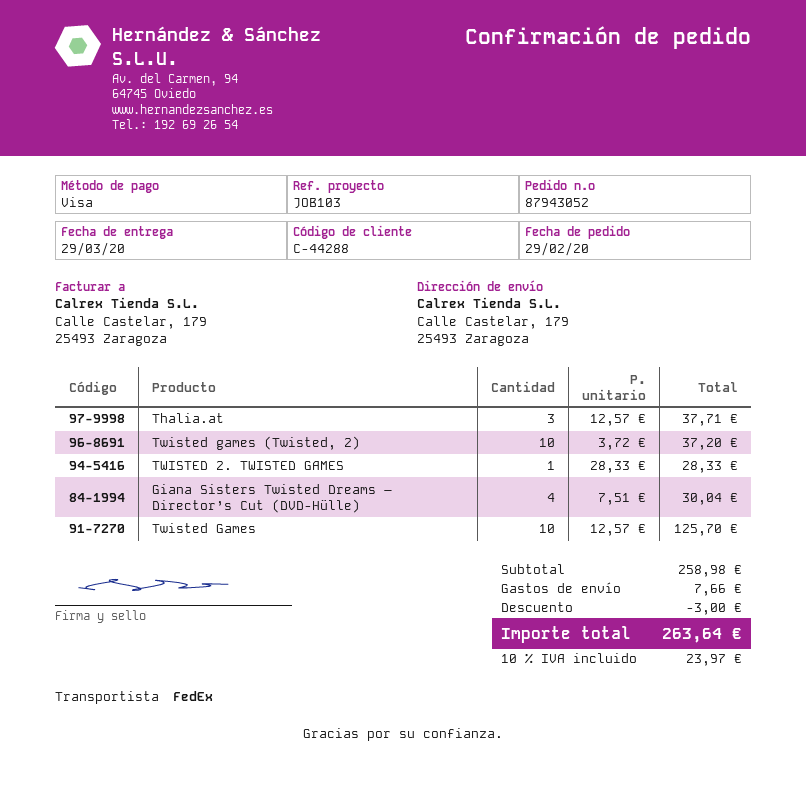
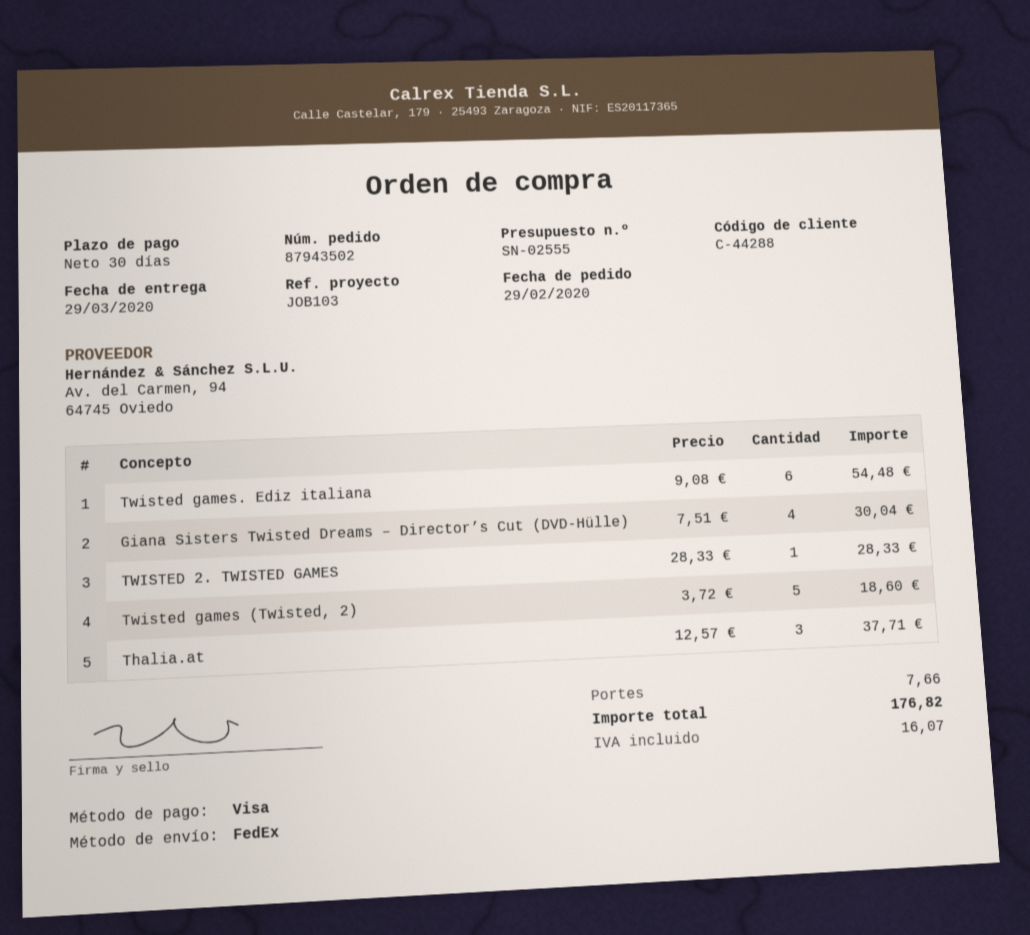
order number: 87943052 -> 87943502
Twisted games (Twisted, 2): 10 x 3.72 = 37.20 -> 5 x 3.72 = 18.60
Twisted Games: 10 x 12.57 = 125.70 -> none
Twisted games. Ediz italiana: none -> 6 x 9.08 = 54.48
discount: 3.00 -> none
tax: 23.97 -> 16.07
total: 263.64 -> 176.82

